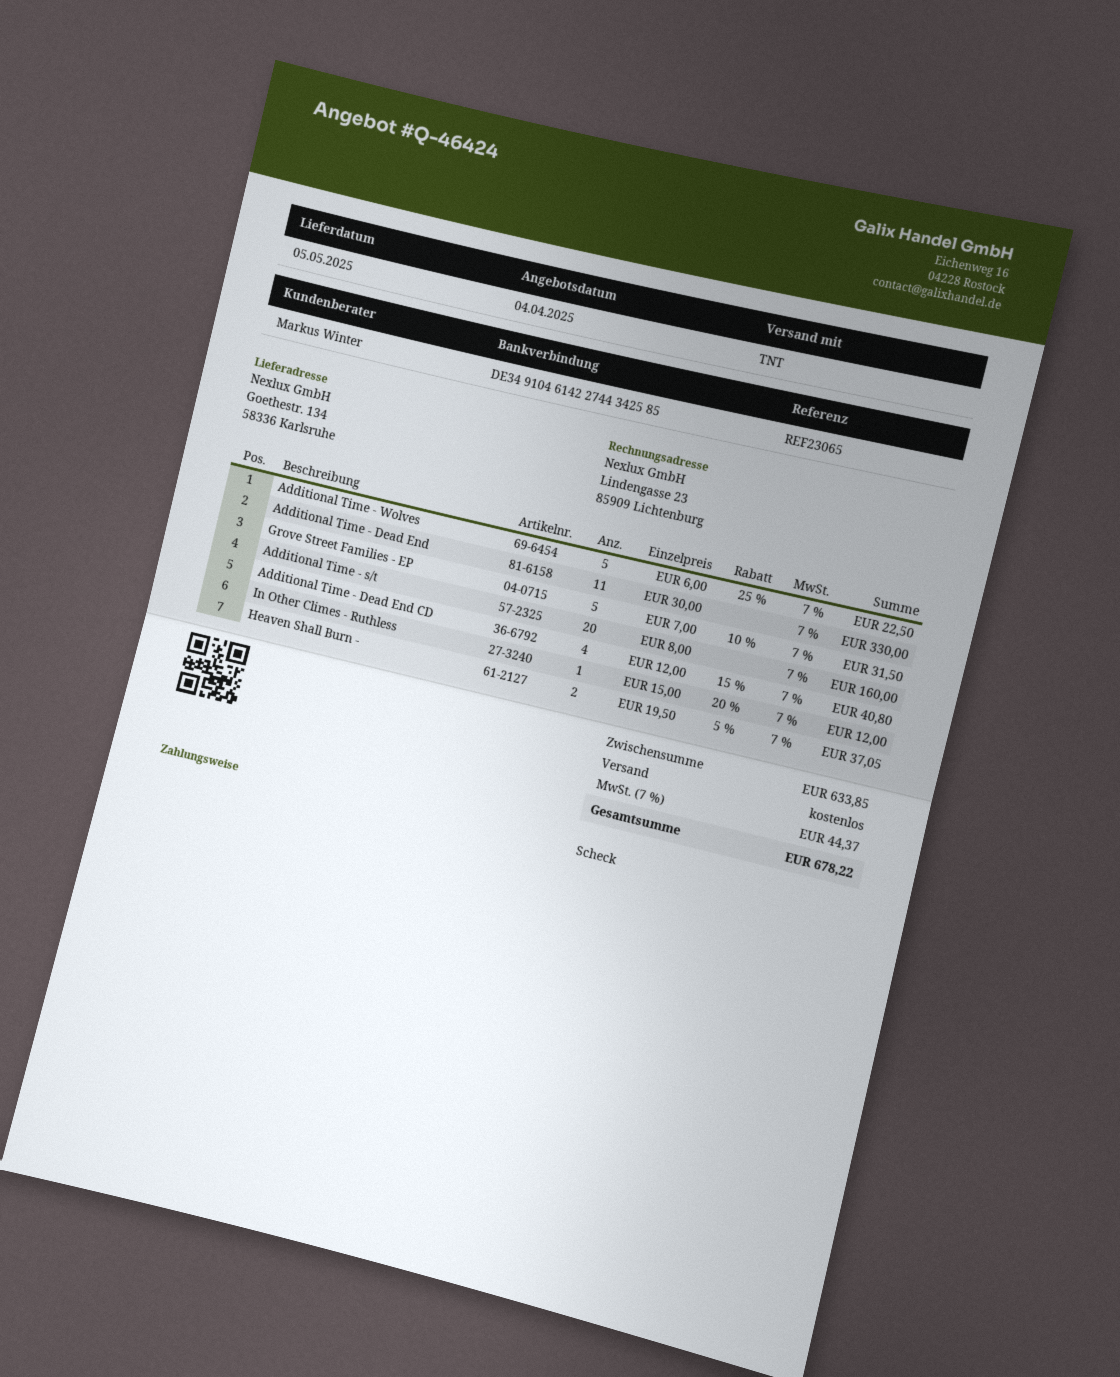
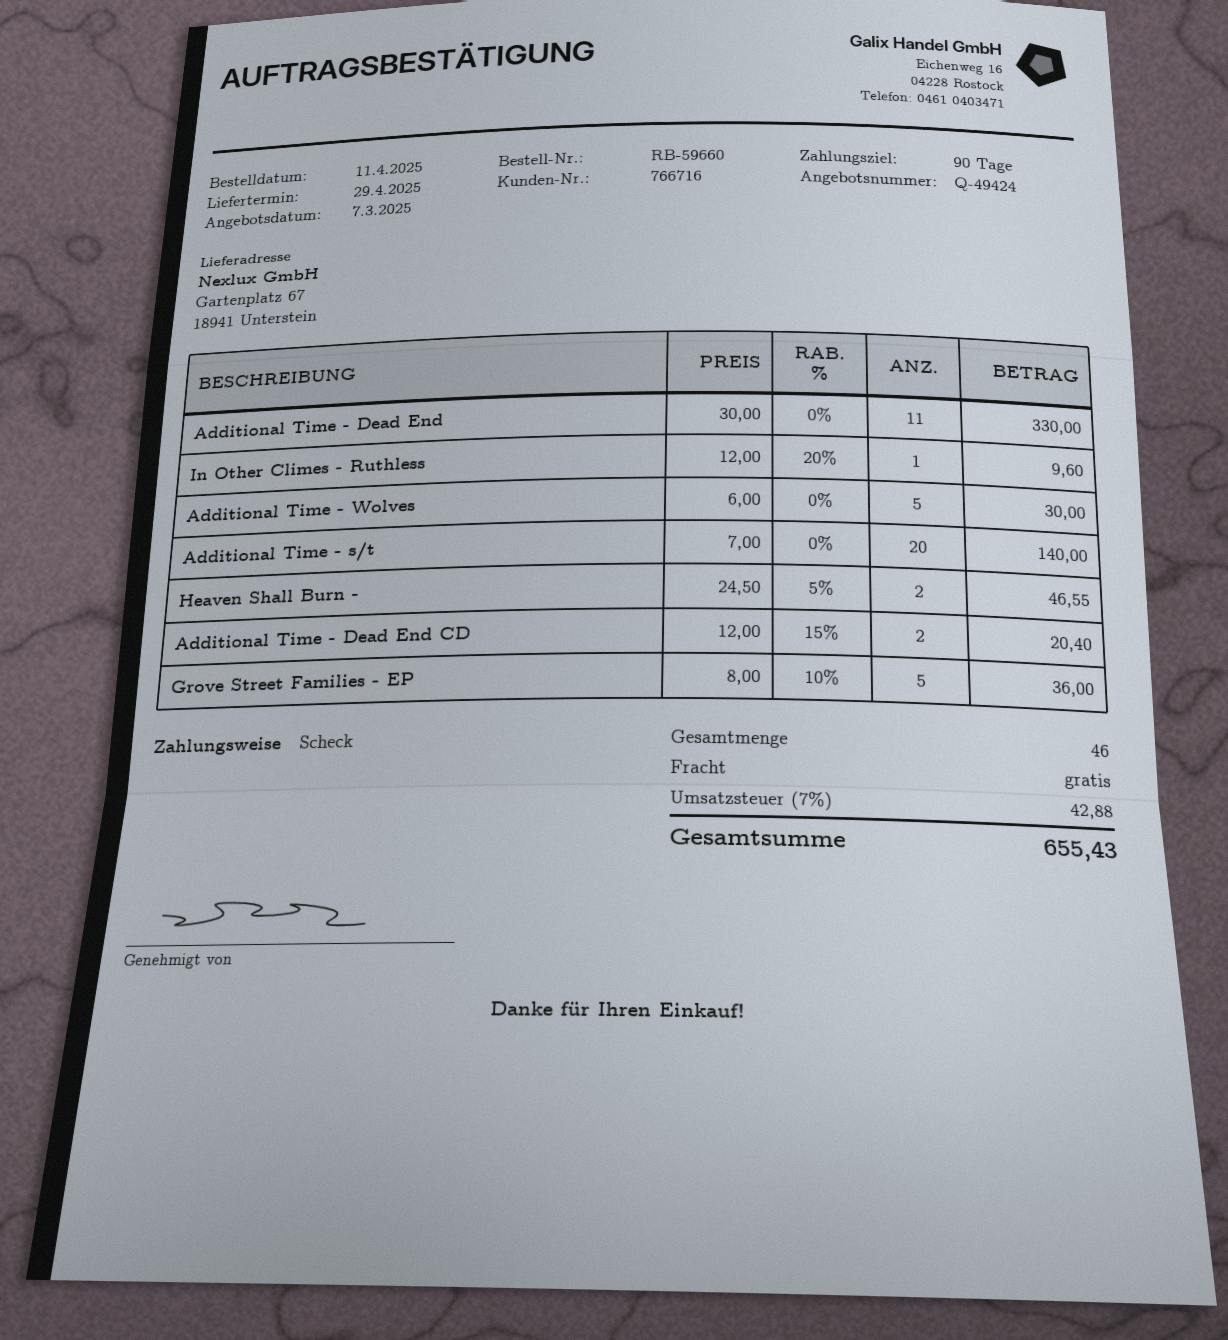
quote number: Q-46424 -> Q-49424
quote date: 2025-04-04 -> 2025-03-07
delivery date: 2025-05-05 -> 2025-04-29
ship to: Goethestr. 134, 58336 Karlsruhe -> Gartenplatz 67, 18941 Unterstein
Additional Time - Wolves: 5 x 6.00 - 25% = 22.50 -> 5 x 6.00 = 30.00
Grove Street Families - EP: 5 x 7.00 - 10% = 31.50 -> 5 x 8.00 - 10% = 36.00
Additional Time - s/t: 20 x 8.00 = 160.00 -> 20 x 7.00 = 140.00
Additional Time - Dead End CD: 4 x 12.00 - 15% = 40.80 -> 2 x 12.00 - 15% = 20.40
In Other Climes - Ruthless: 1 x 15.00 - 20% = 12.00 -> 1 x 12.00 - 20% = 9.60
Heaven Shall Burn -: 2 x 19.50 - 5% = 37.05 -> 2 x 24.50 - 5% = 46.55
tax: 7% = 44.37 -> 7% = 42.88
total: 678.22 -> 655.43

